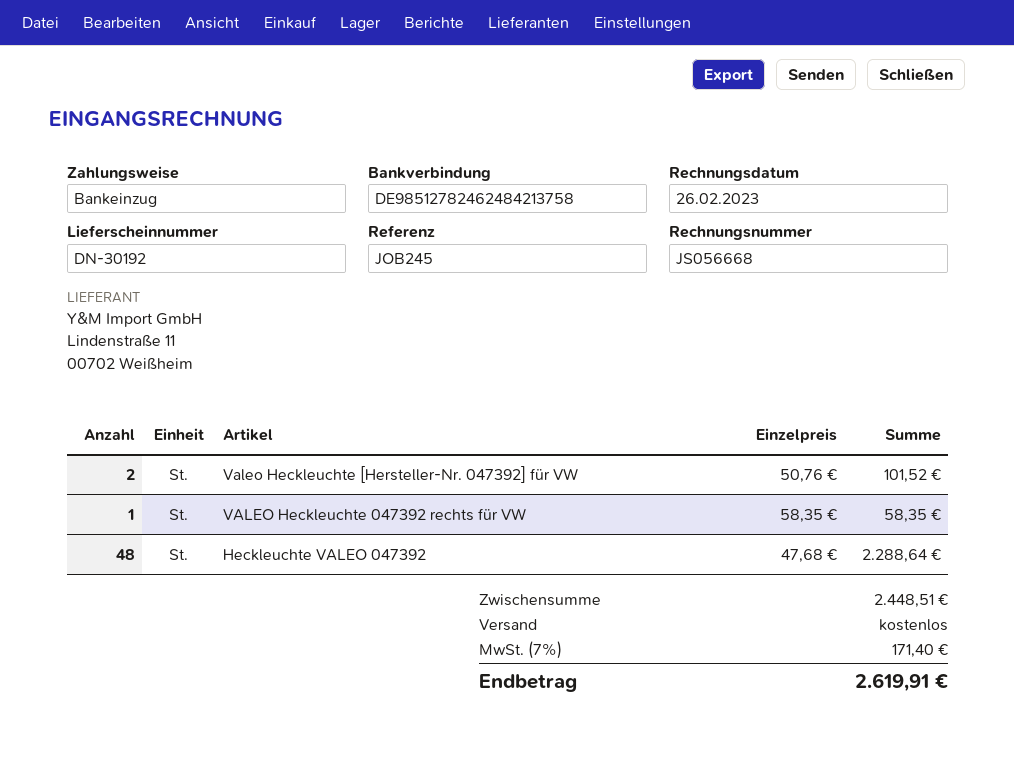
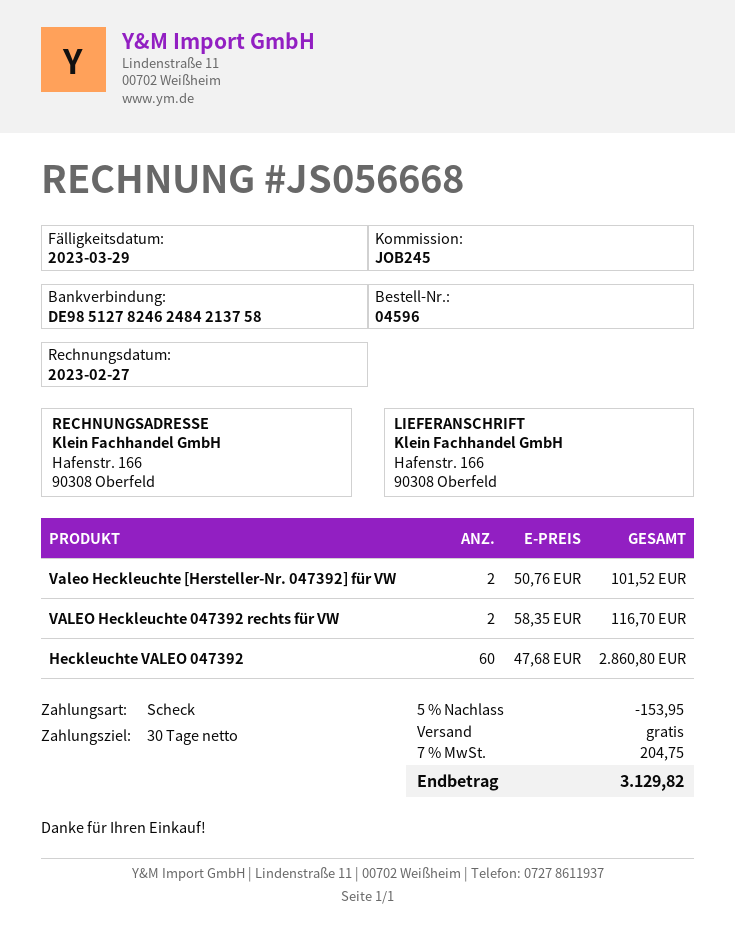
invoice date: 2023-02-26 -> 2023-02-27
payment method: direct debit -> cheque
VALEO Heckleuchte 047392 rechts für VW: 1 x 58.35 = 58.35 -> 2 x 58.35 = 116.70
Heckleuchte VALEO 047392: 48 x 47.68 = 2288.64 -> 60 x 47.68 = 2860.80
discount: none -> 5% = 153.95
tax: 7% = 171.40 -> 7% = 204.75
total: 2619.91 -> 3129.82

